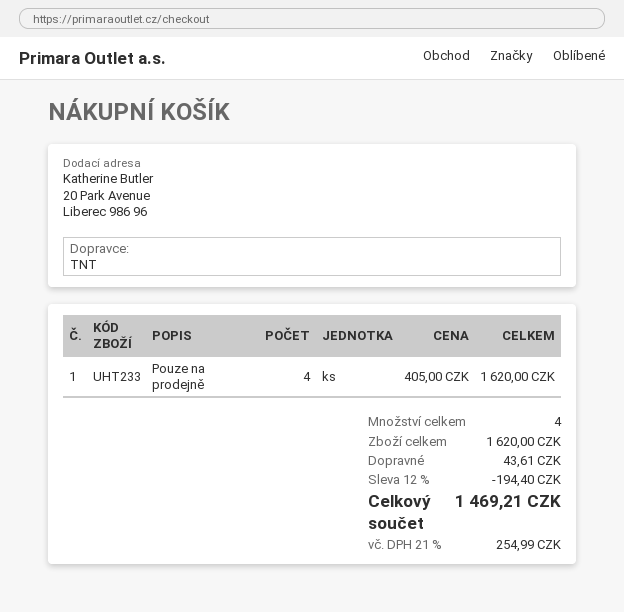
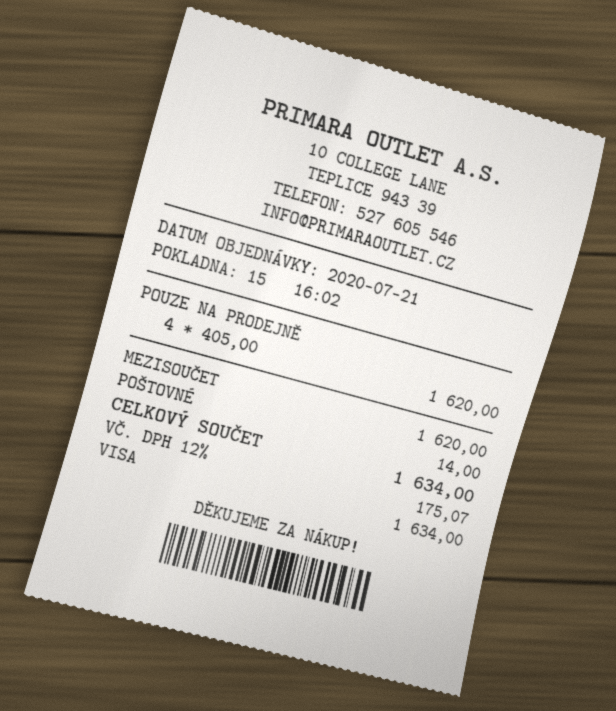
discount: 12% = 194.40 -> none
shipping: 43.61 -> 14.00
tax: 21% = 254.99 -> 12% = 175.07
total: 1469.21 -> 1634.00

